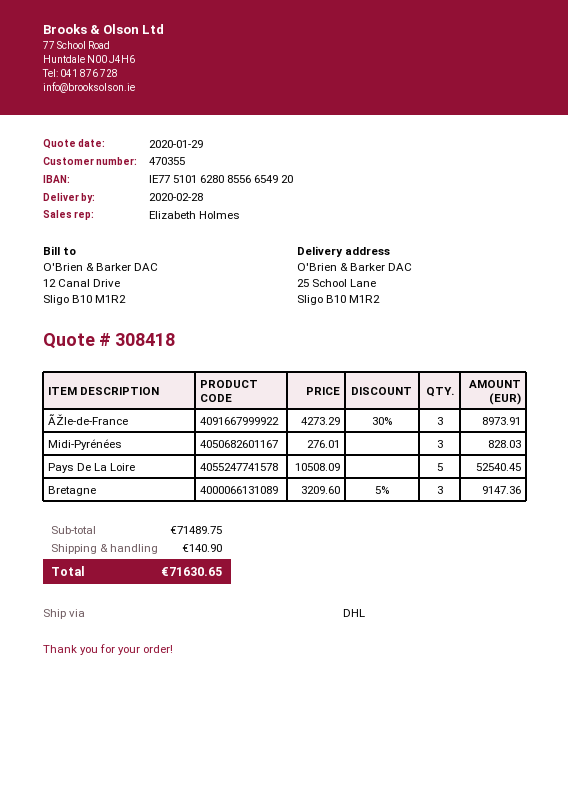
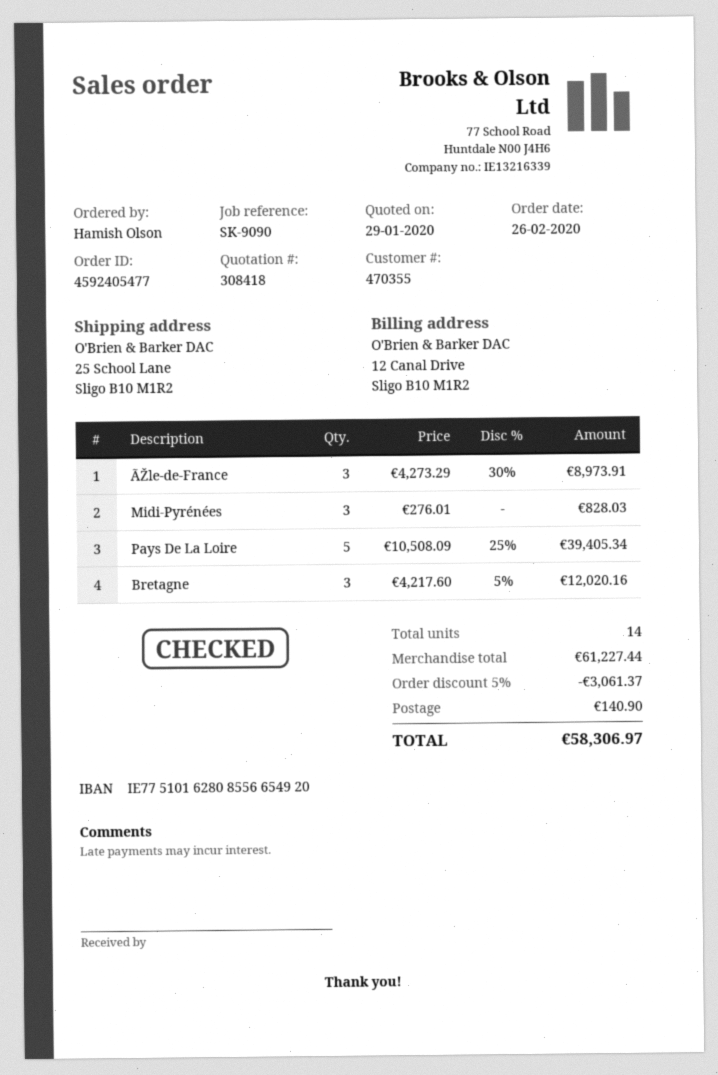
Pays De La Loire: 5 x 10508.09 = 52540.45 -> 5 x 10508.09 - 25% = 39405.34
Bretagne: 3 x 3209.60 - 5% = 9147.36 -> 3 x 4217.60 - 5% = 12020.16
subtotal: 71489.75 -> 61227.44
discount: none -> 5% = 3061.37
total: 71630.65 -> 58306.97

